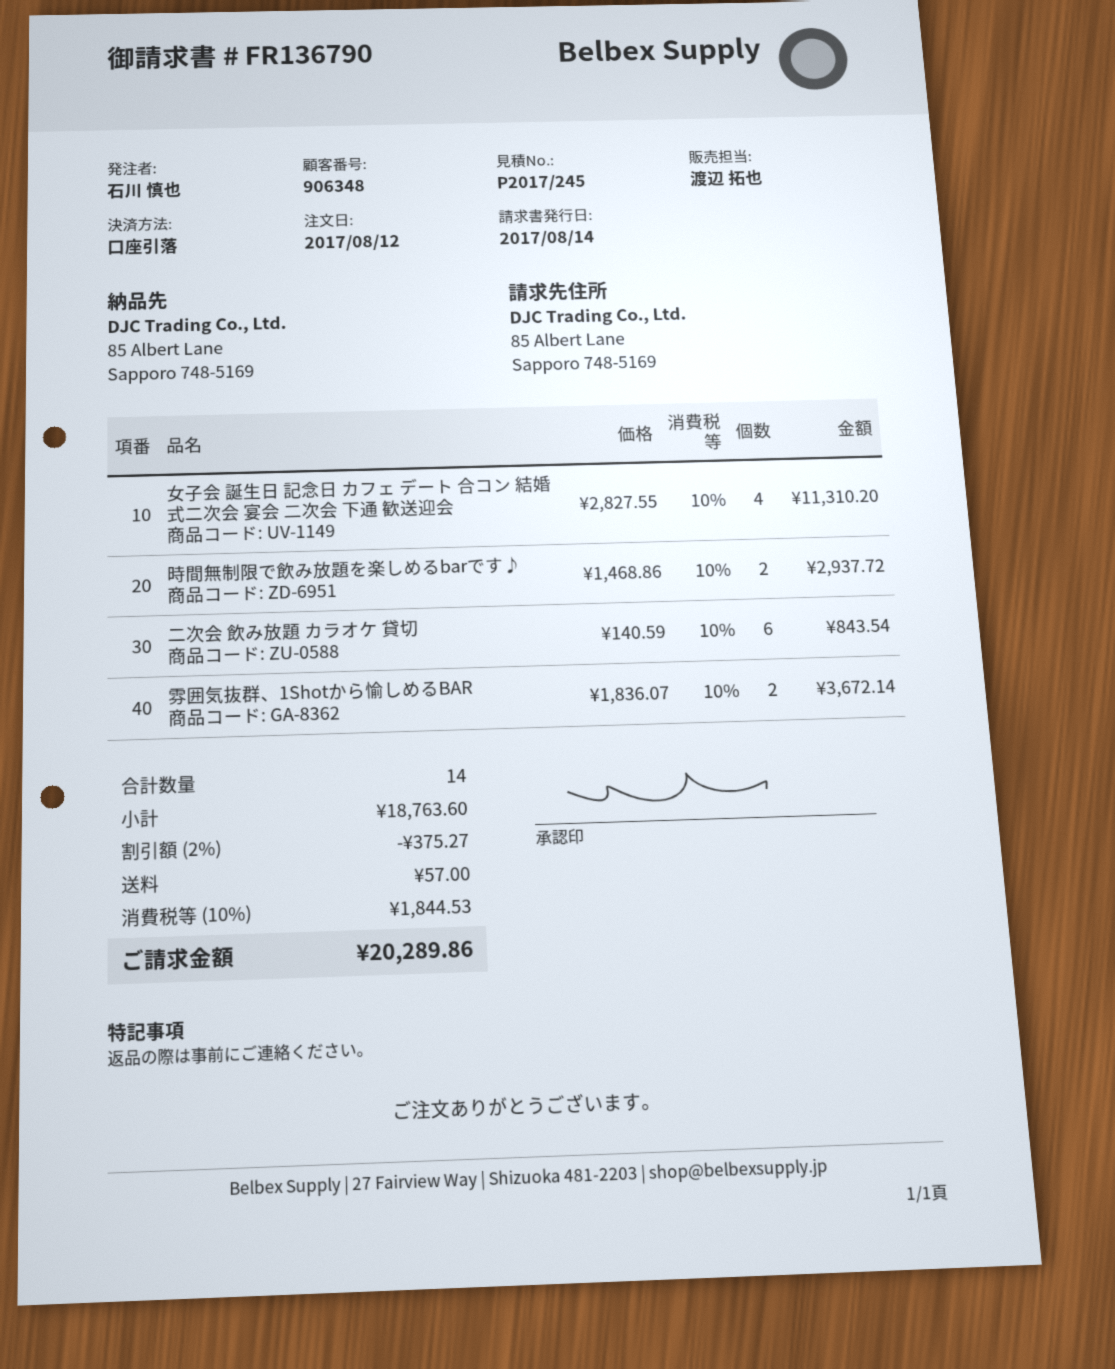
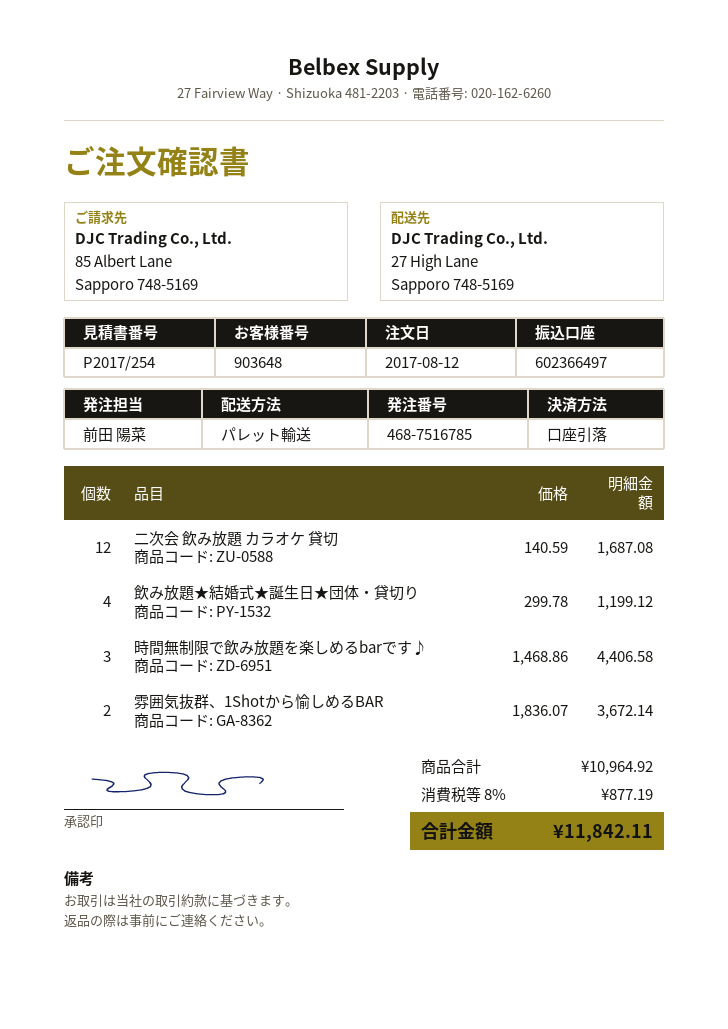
quote number: P2017/245 -> P2017/254
customer number: 906348 -> 903648
ordered by: 石川 慎也 -> 前田 陽菜
ship to: 85 Albert Lane, Sapporo 748-5169 -> 27 High Lane, Sapporo 748-5169
女子会 誕生日 記念日 カフェ デート 合コン 結婚式二次会 宴会 二次会 下通 歓送迎会: 4 x 2827.55 = 11310.20 -> none
時間無制限で飲み放題を楽しめるbarです♪: 2 x 1468.86 = 2937.72 -> 3 x 1468.86 = 4406.58
二次会 飲み放題 カラオケ 貸切: 6 x 140.59 = 843.54 -> 12 x 140.59 = 1687.08
飲み放題★結婚式★誕生日★団体・貸切り: none -> 4 x 299.78 = 1199.12
subtotal: 18763.60 -> 10964.92
discount: 2% = 375.27 -> none
shipping: 57.00 -> none
tax: 10% = 1844.53 -> 8% = 877.19
total: 20289.86 -> 11842.11

